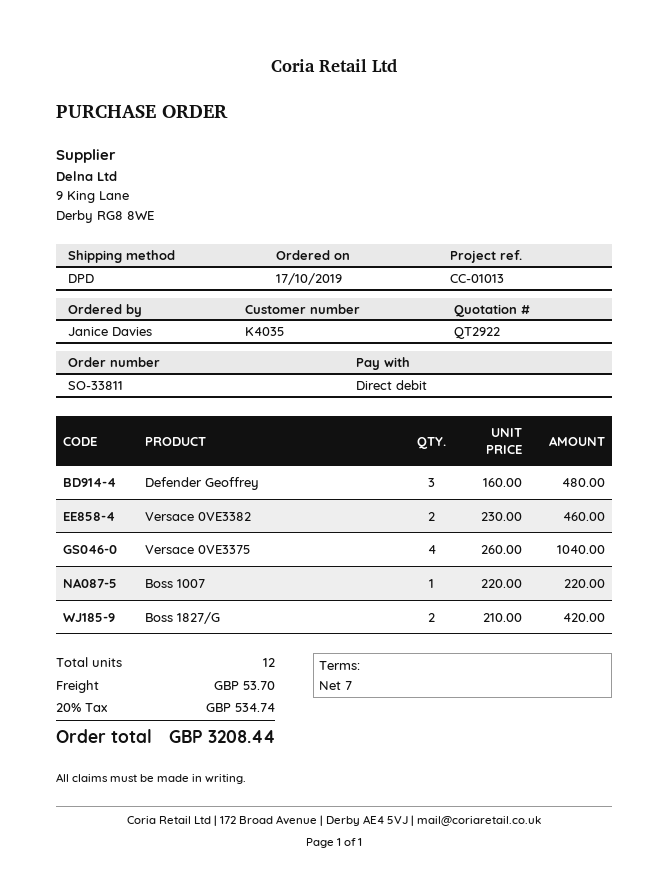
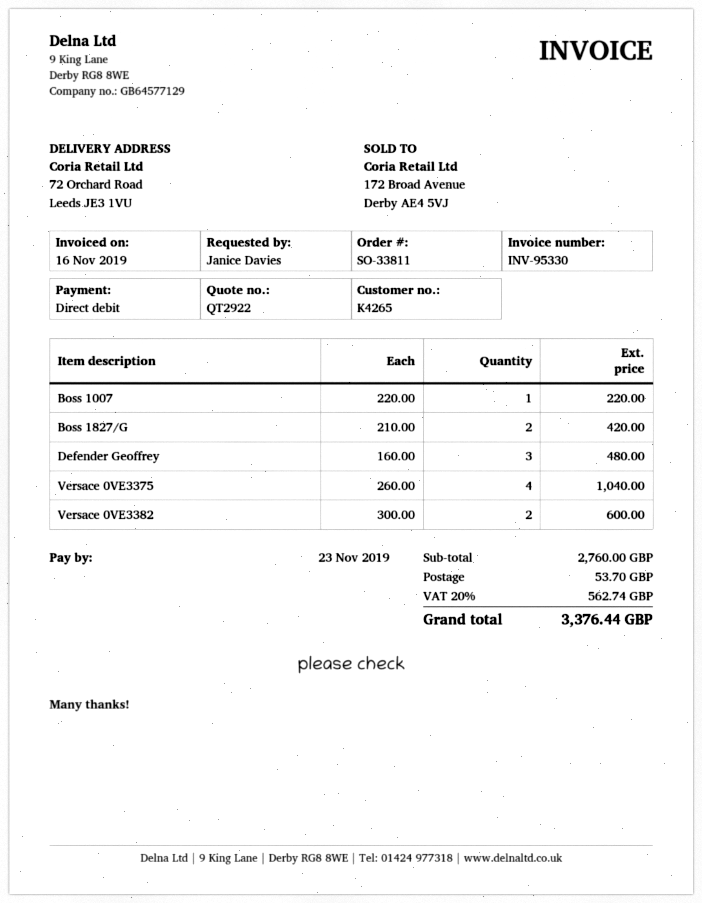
customer number: K4035 -> K4265
Versace 0VE3382: 2 x 230.00 = 460.00 -> 2 x 300.00 = 600.00
tax: 20% = 534.74 -> 20% = 562.74
total: 3208.44 -> 3376.44

